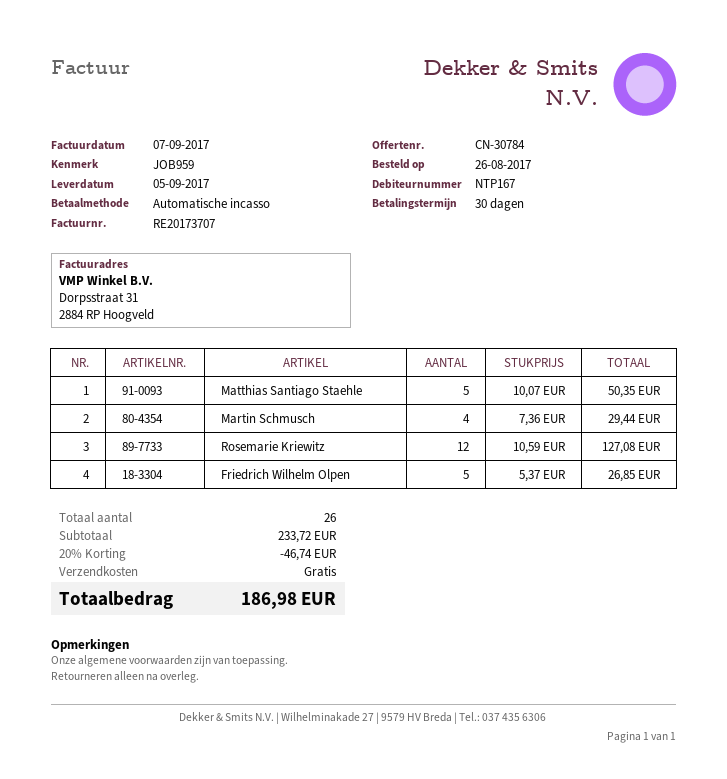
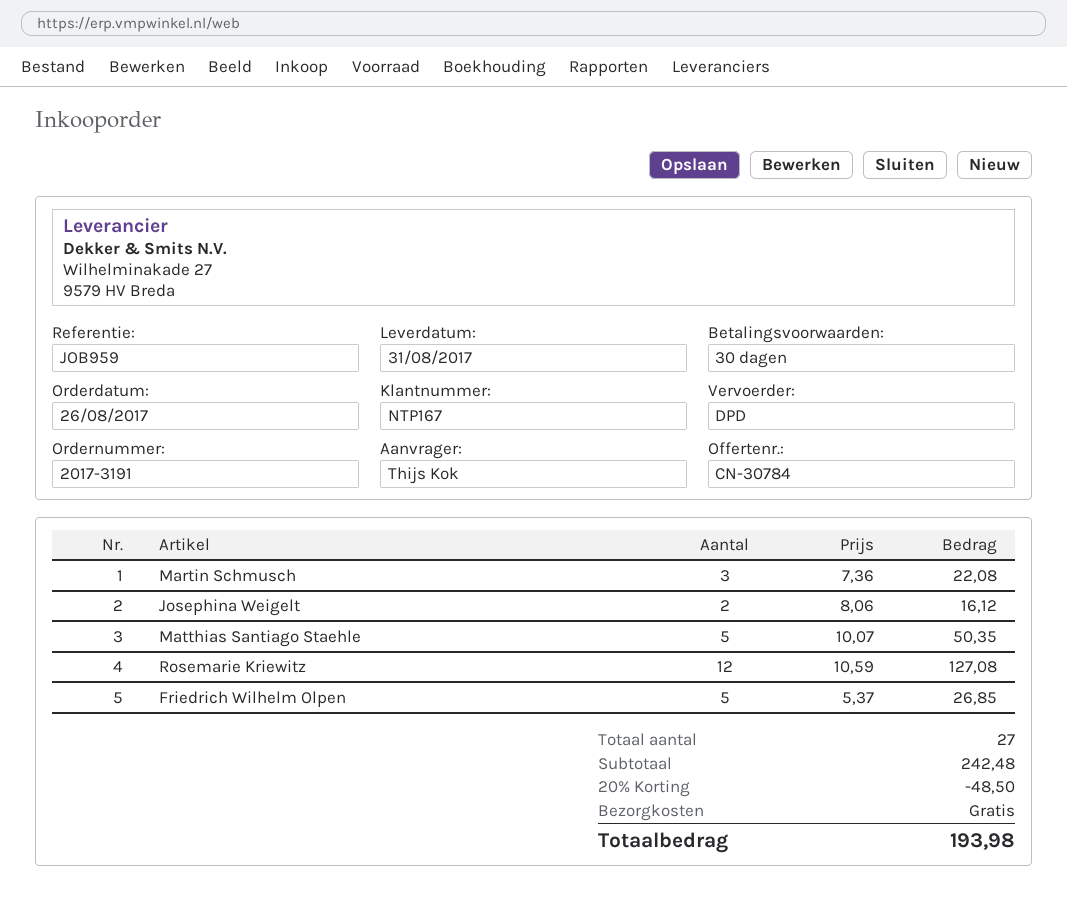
delivery date: 2017-09-05 -> 2017-08-31
Martin Schmusch: 4 x 7.36 = 29.44 -> 3 x 7.36 = 22.08
Josephina Weigelt: none -> 2 x 8.06 = 16.12
total quantity: 26 -> 27
subtotal: 233.72 -> 242.48
discount: 20% = 46.74 -> 20% = 48.50
total: 186.98 -> 193.98

